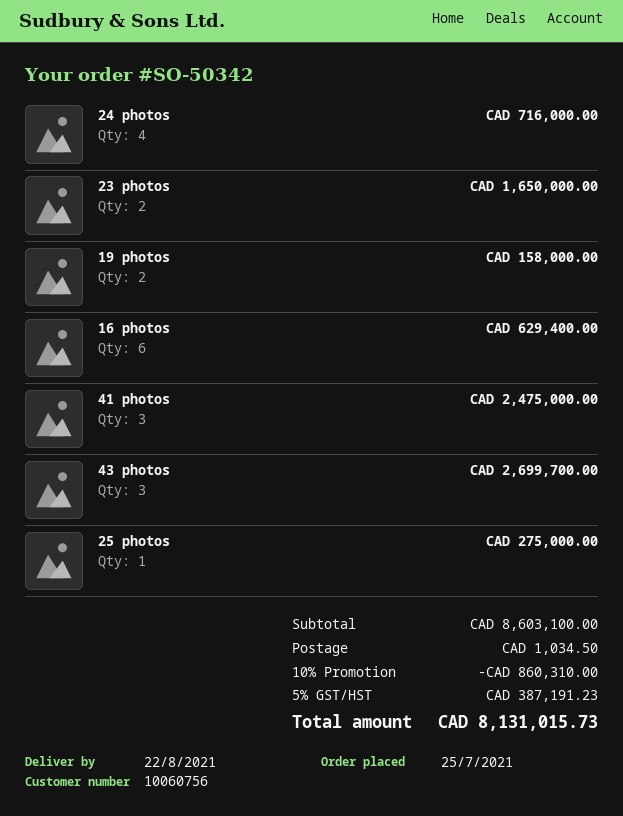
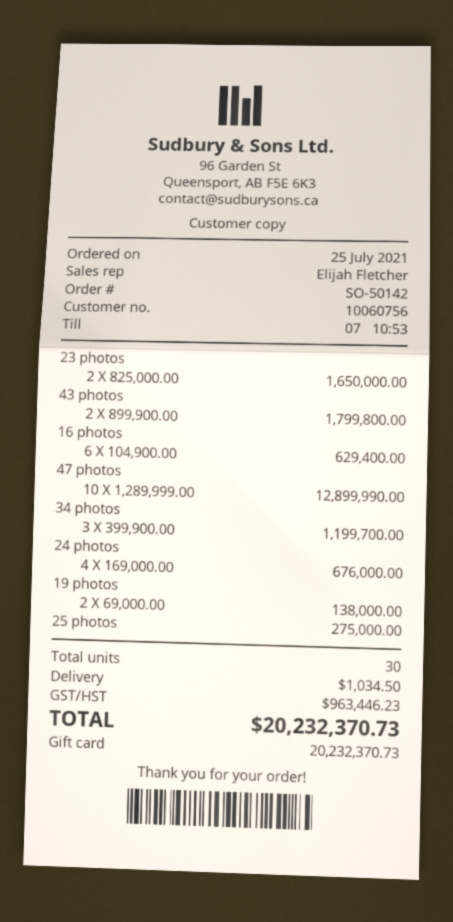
order number: SO-50342 -> SO-50142
24 photos: 4 for 716000.00 -> 4 for 676000.00
19 photos: 2 for 158000.00 -> 2 for 138000.00
41 photos: 3 for 2475000.00 -> none
43 photos: 3 for 2699700.00 -> 2 for 1799800.00
47 photos: none -> 10 for 12899990.00
34 photos: none -> 3 for 1199700.00
discount: 10% = 860310.00 -> none
tax: 387191.23 -> 963446.23
total: 8131015.73 -> 20232370.73

